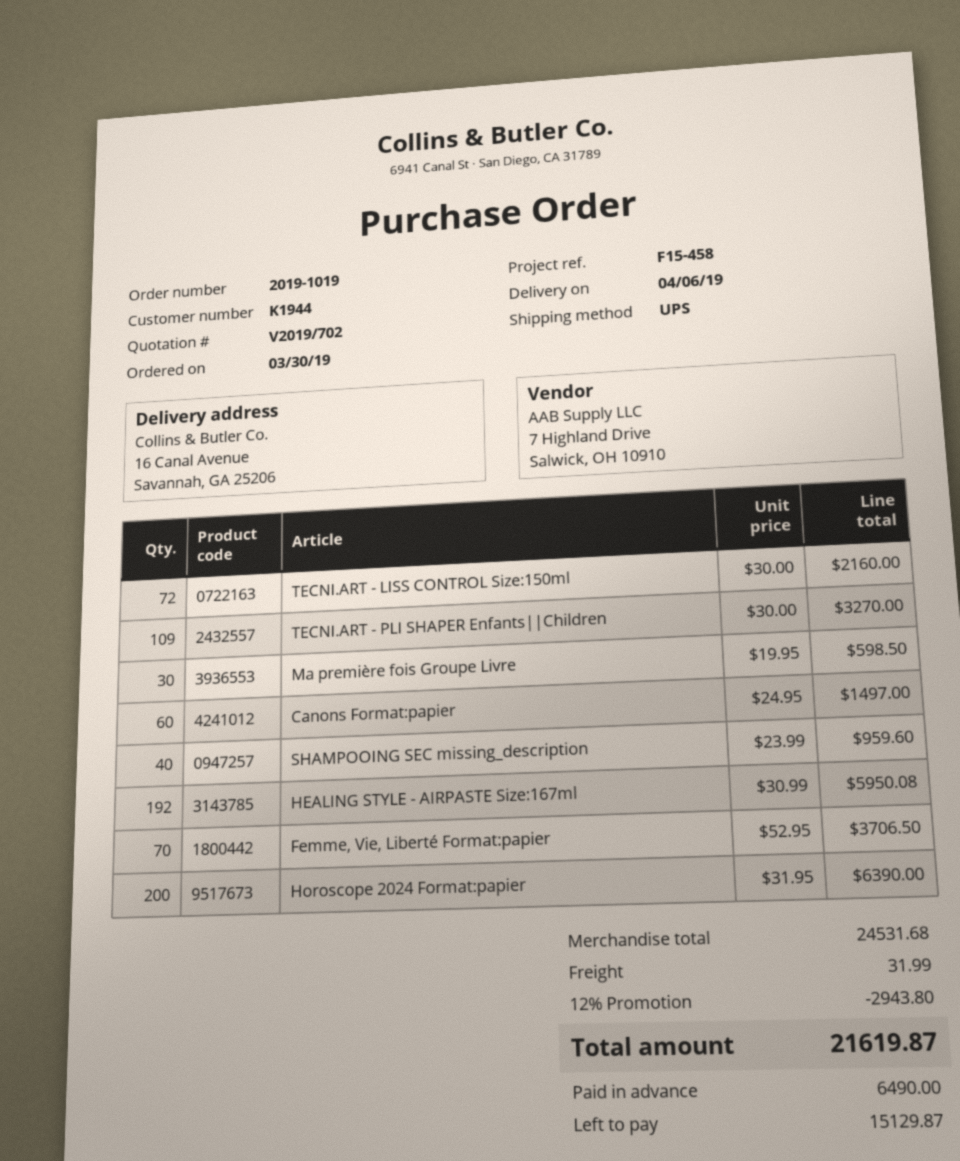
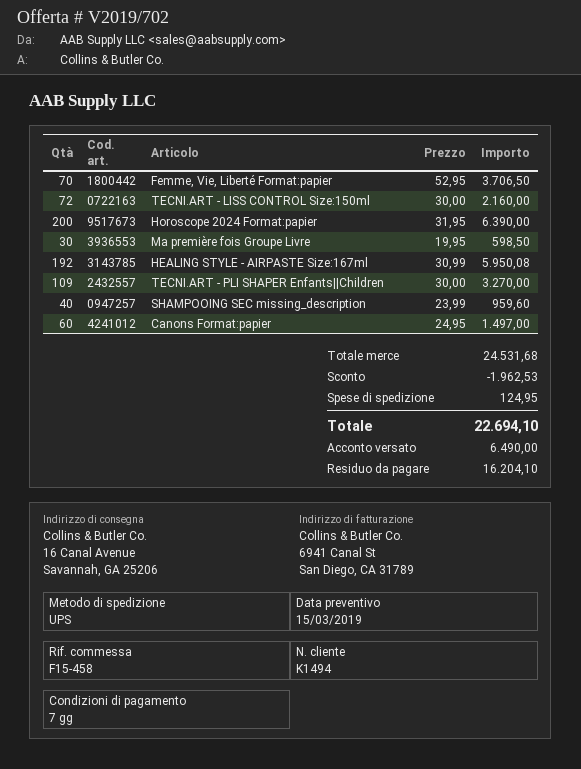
customer number: K1944 -> K1494
discount: 2943.80 -> 1962.53
shipping: 31.99 -> 124.95
total: 21619.87 -> 22694.10
balance: 15129.87 -> 16204.10

